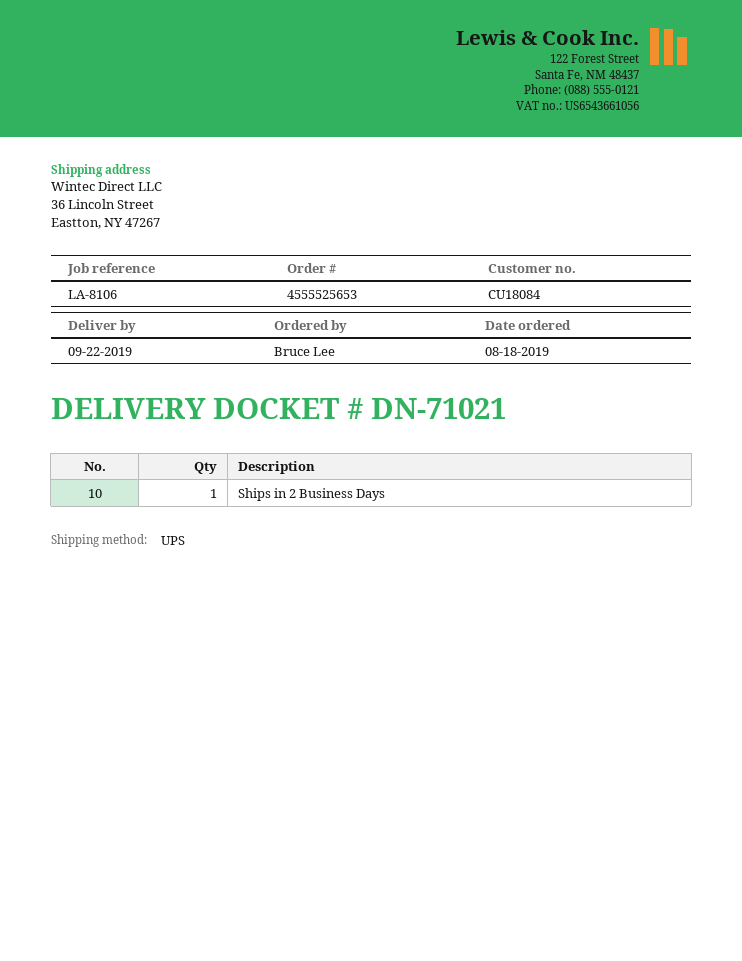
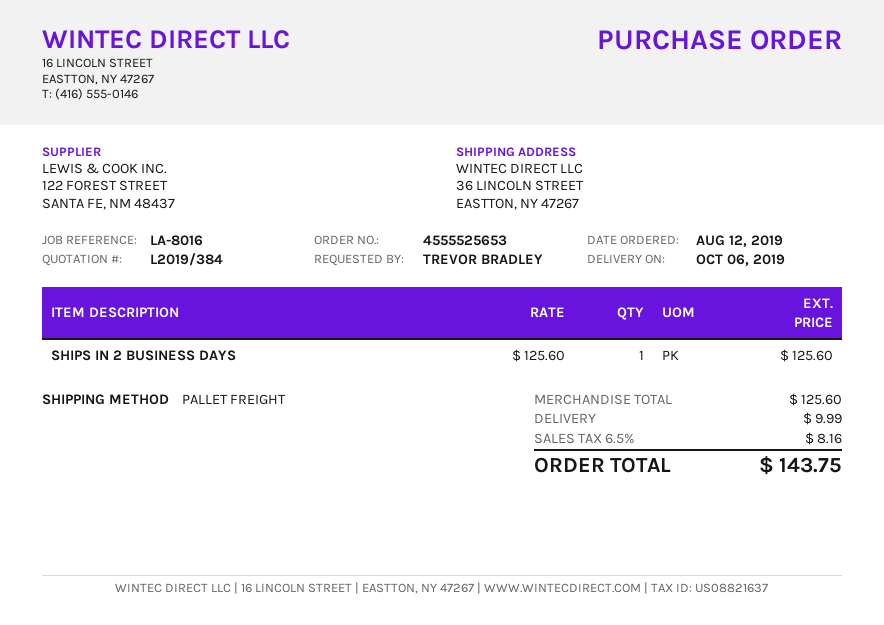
order date: 2019-08-18 -> 2019-08-12
delivery date: 2019-09-22 -> 2019-10-06
reference: LA-8106 -> LA-8016
ordered by: Bruce Lee -> TREVOR BRADLEY
shipping method: UPS -> pallet freight

